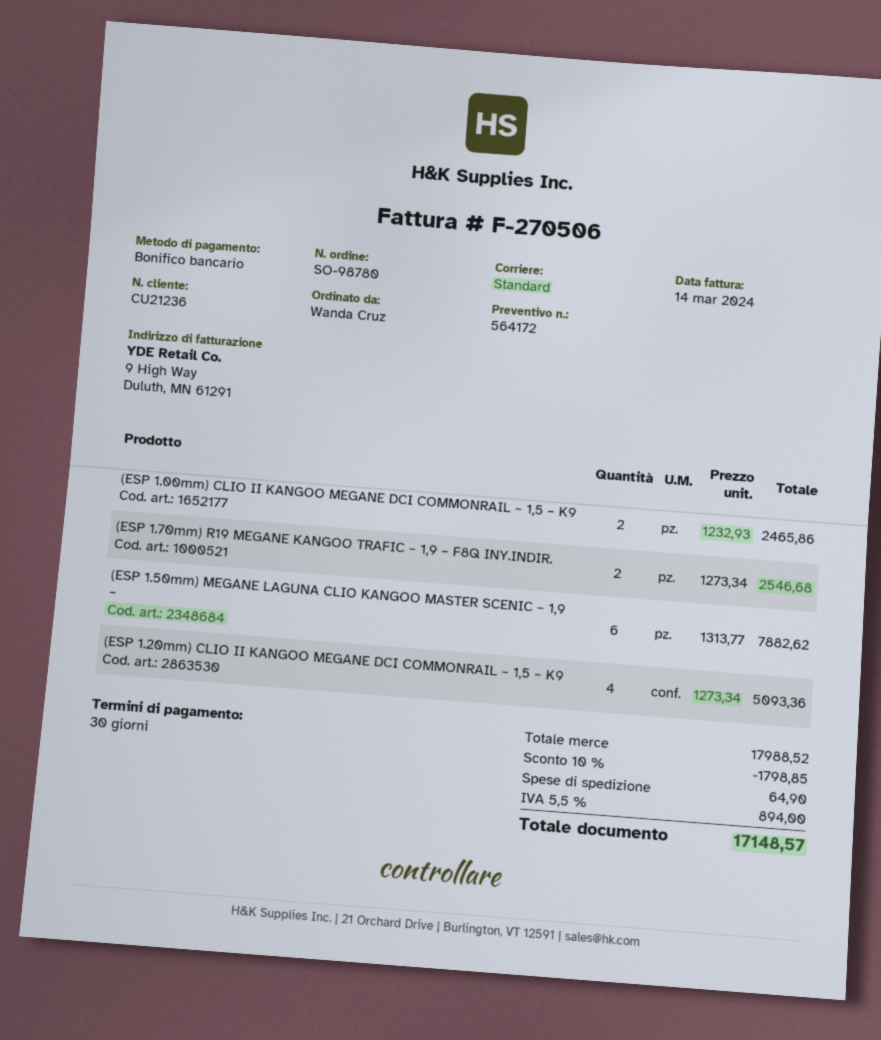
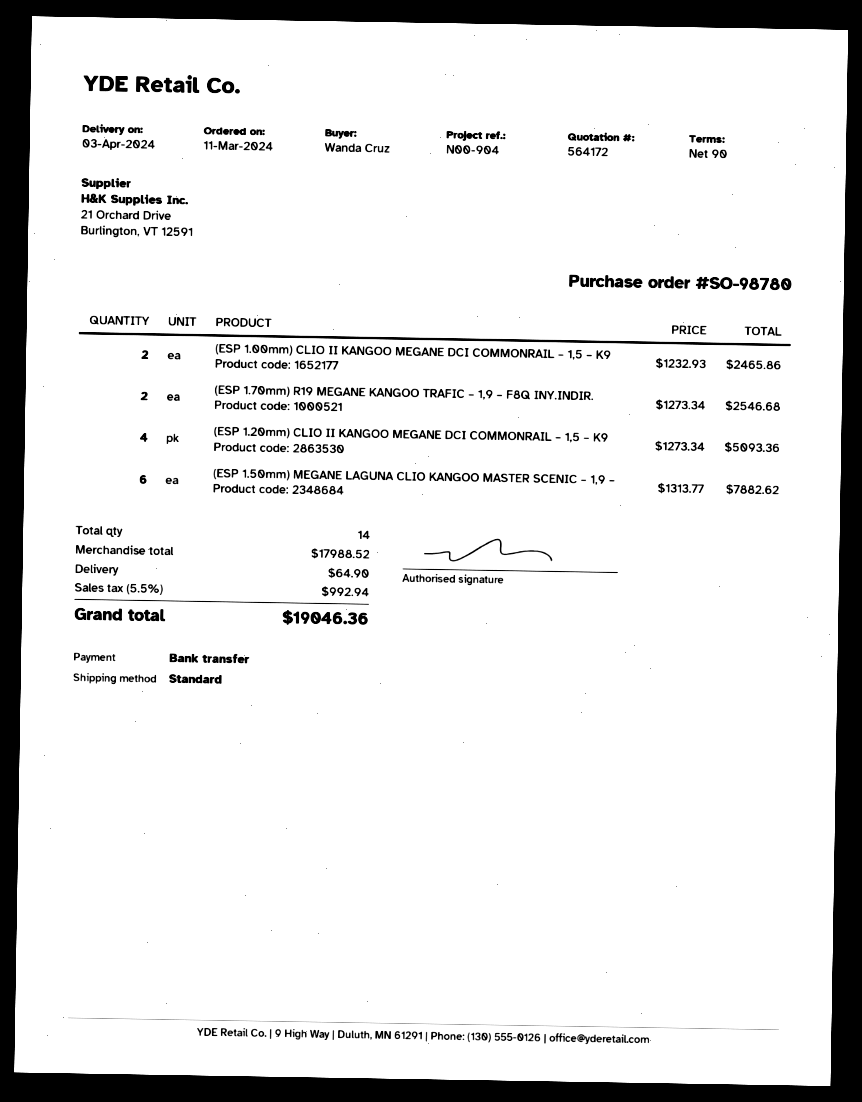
payment terms: 30 days -> 90 days
discount: 10% = 1798.85 -> none
tax: 5.5% = 894.00 -> 5.5% = 992.94
total: 17148.57 -> 19046.36

